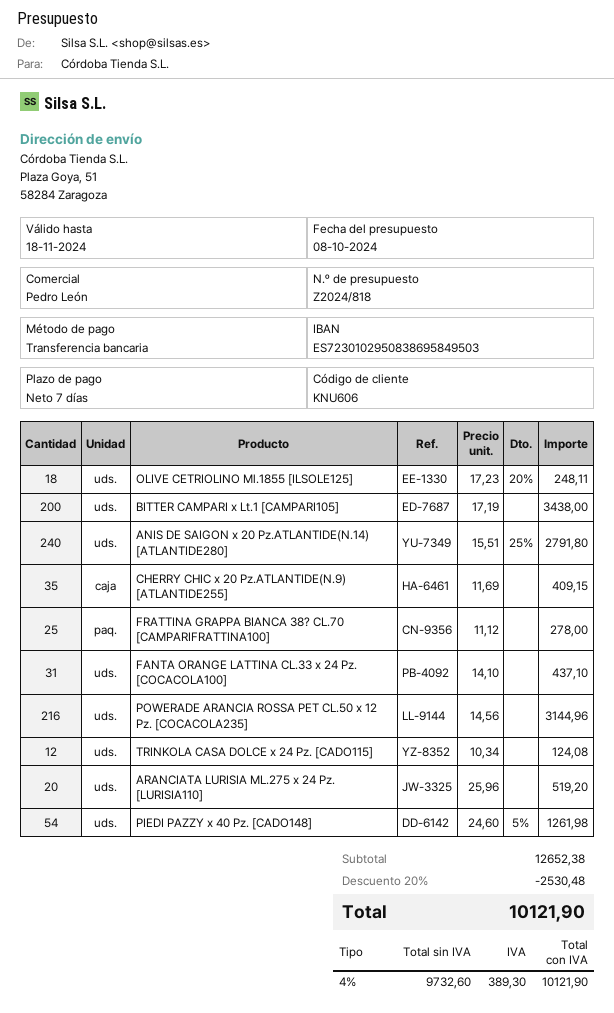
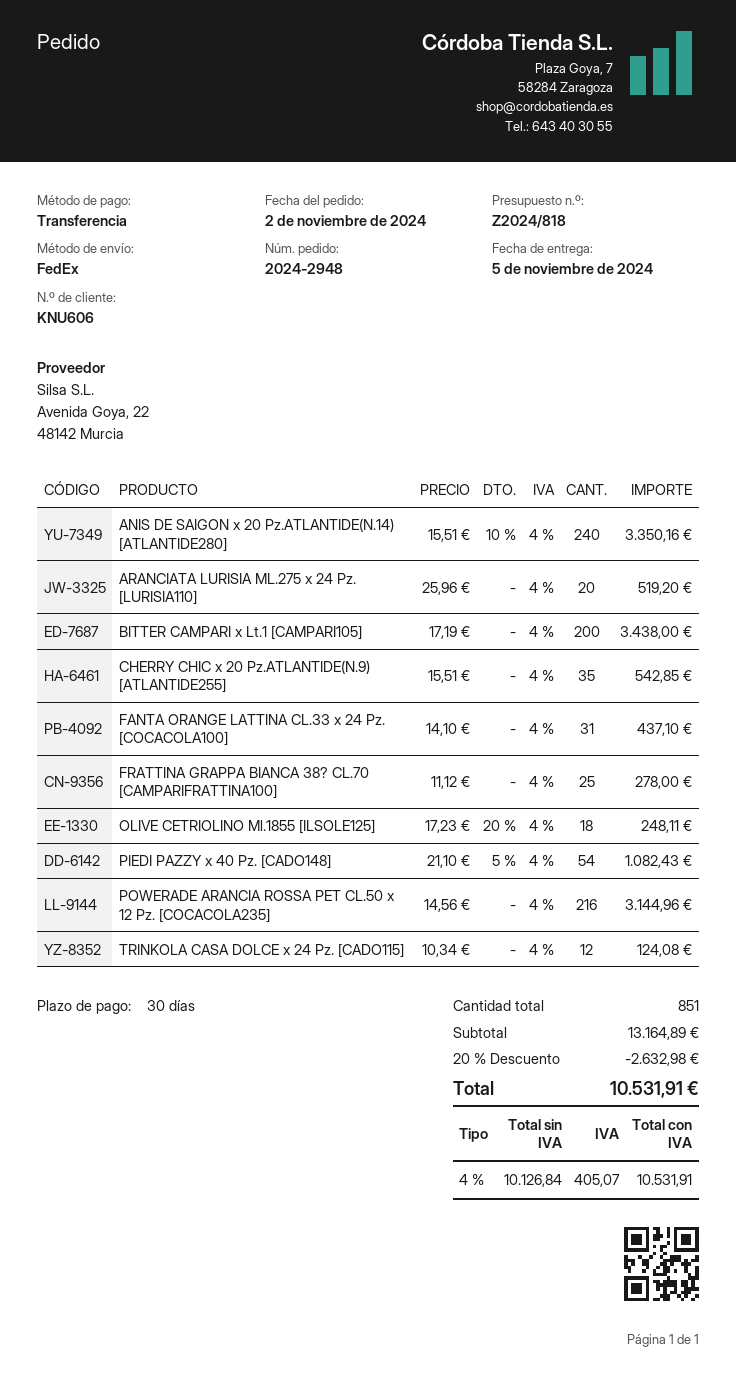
payment terms: 7 days -> 30 days
ANIS DE SAIGON x 20 Pz.ATLANTIDE(N.14) [ATLANTIDE280]: 240 x 15.51 - 25% = 2791.80 -> 240 x 15.51 - 10% = 3350.16
CHERRY CHIC x 20 Pz.ATLANTIDE(N.9) [ATLANTIDE255]: 35 x 11.69 = 409.15 -> 35 x 15.51 = 542.85
PIEDI PAZZY x 40 Pz. [CADO148]: 54 x 24.60 - 5% = 1261.98 -> 54 x 21.10 - 5% = 1082.43
subtotal: 12652.38 -> 13164.89
discount: 20% = 2530.48 -> 20% = 2632.98
net: 9732.60 -> 10126.84
tax: 4% = 389.30 -> 4% = 405.07
total: 10121.90 -> 10531.91

